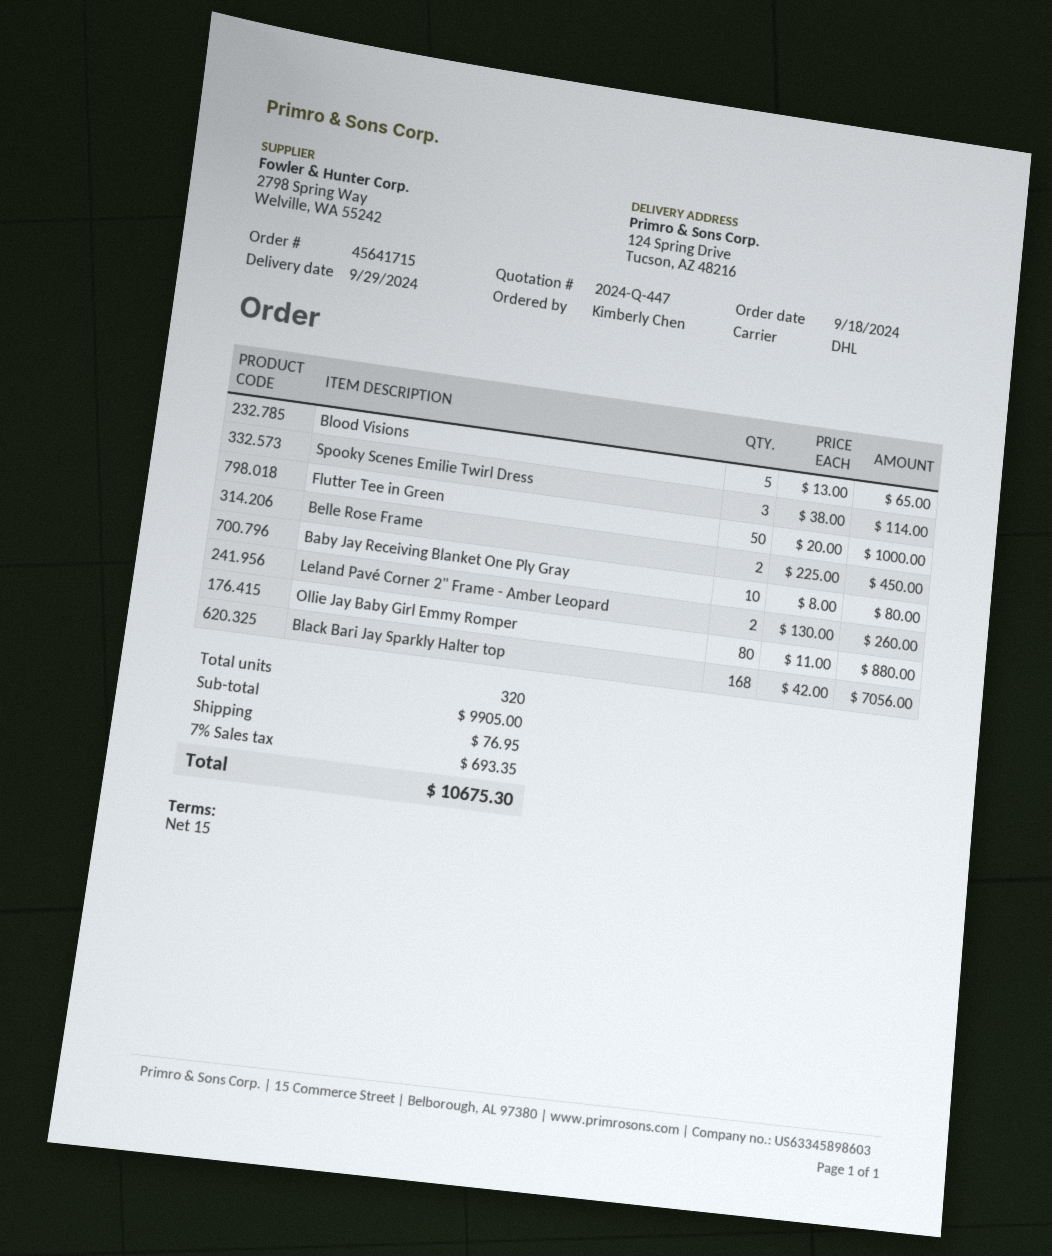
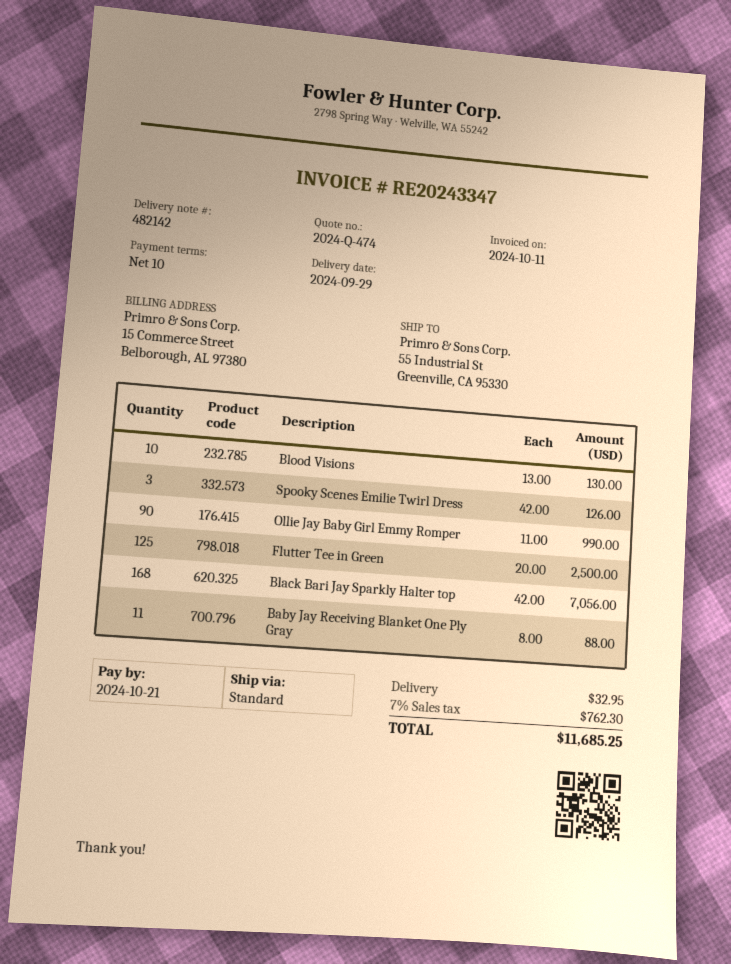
quote number: 2024-Q-447 -> 2024-Q-474
payment terms: 15 days -> 10 days
shipping method: DHL -> standard
ship to: 124 Spring Drive, Tucson, AZ 48216 -> 55 Industrial St, Greenville, CA 95330
Blood Visions: 5 x 13.00 = 65.00 -> 10 x 13.00 = 130.00
Spooky Scenes Emilie Twirl Dress: 3 x 38.00 = 114.00 -> 3 x 42.00 = 126.00
Flutter Tee in Green: 50 x 20.00 = 1000.00 -> 125 x 20.00 = 2500.00
Belle Rose Frame: 2 x 225.00 = 450.00 -> none
Baby Jay Receiving Blanket One Ply Gray: 10 x 8.00 = 80.00 -> 11 x 8.00 = 88.00
Leland Pavé Corner 2" Frame - Amber Leopard: 2 x 130.00 = 260.00 -> none
Ollie Jay Baby Girl Emmy Romper: 80 x 11.00 = 880.00 -> 90 x 11.00 = 990.00
shipping: 76.95 -> 32.95
tax: 7% = 693.35 -> 7% = 762.30
total: 10675.30 -> 11685.25

